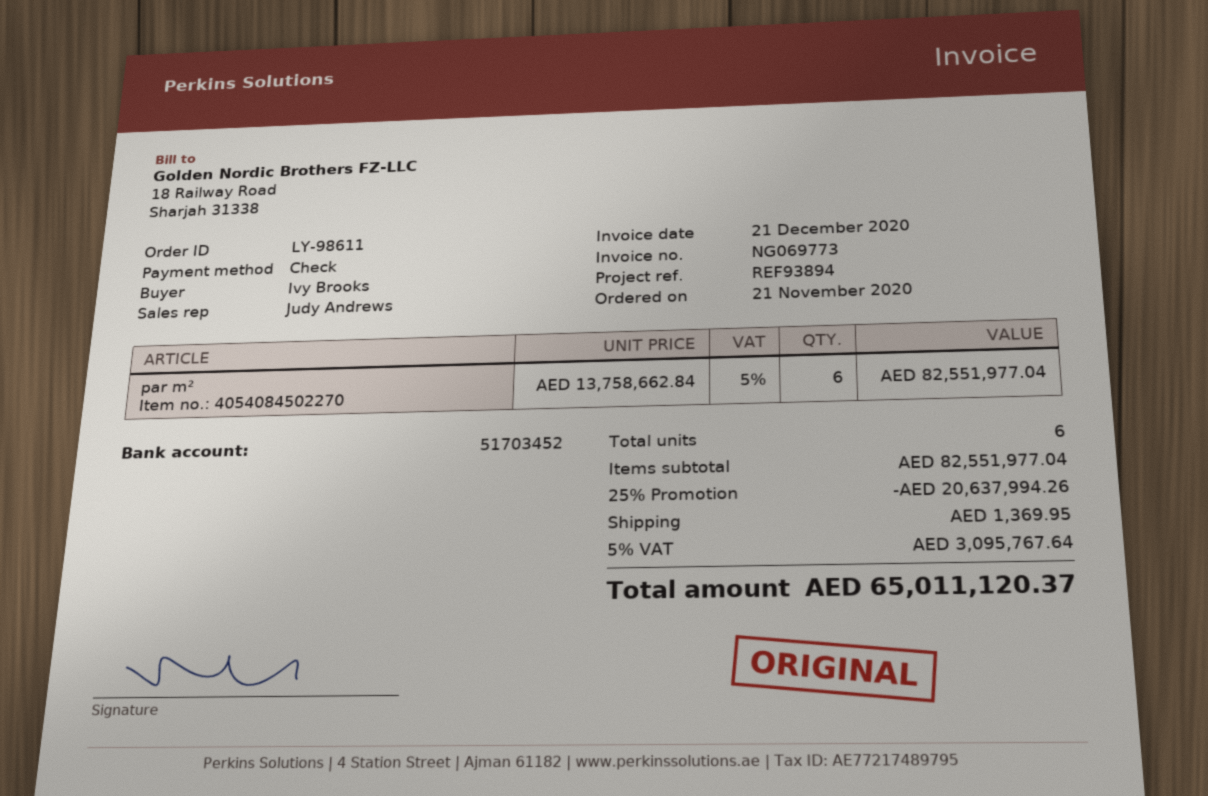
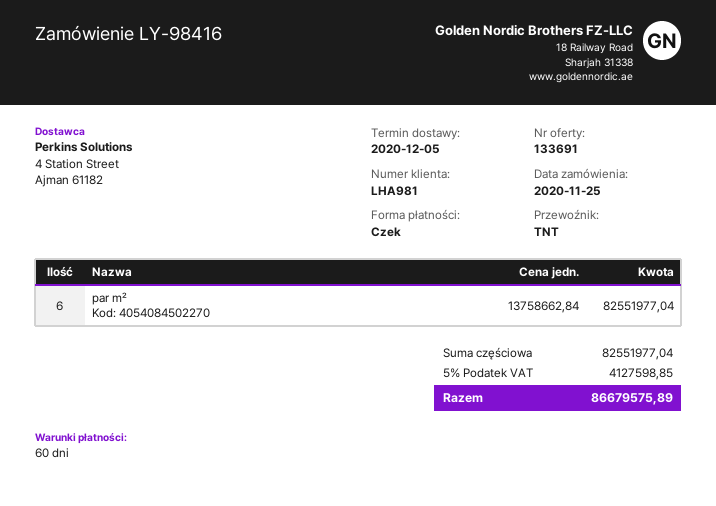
order number: LY-98611 -> LY-98416
order date: 2020-11-21 -> 2020-11-25
discount: 25% = 20637994.26 -> none
shipping: 1369.95 -> none
tax: 5% = 3095767.64 -> 5% = 4127598.85
total: 65011120.37 -> 86679575.89

